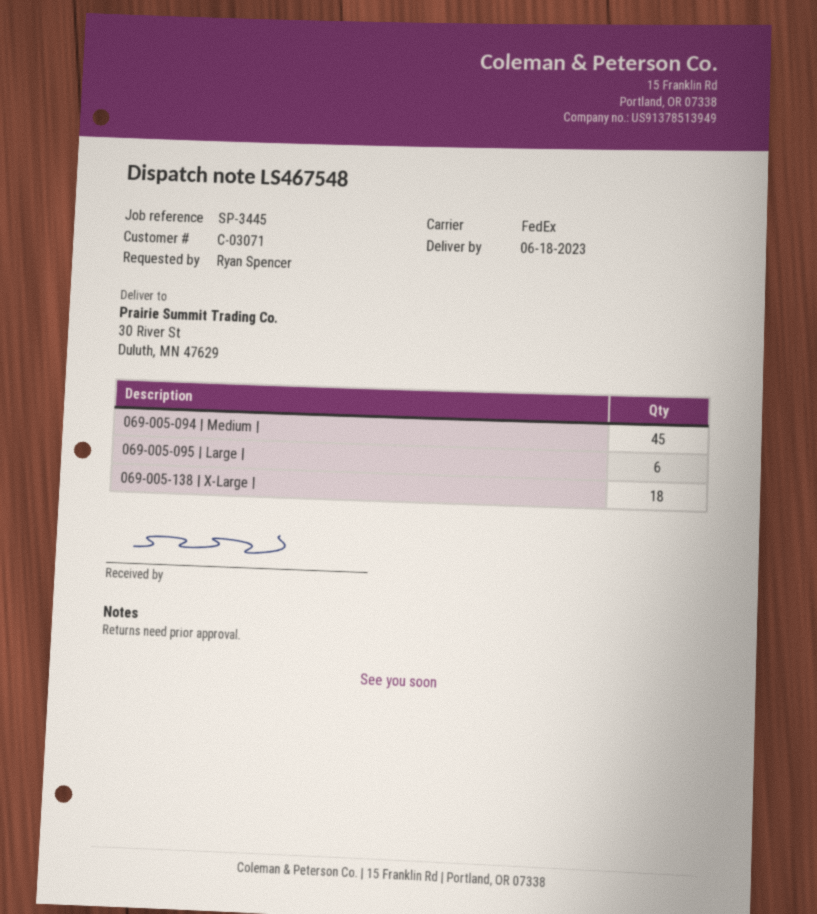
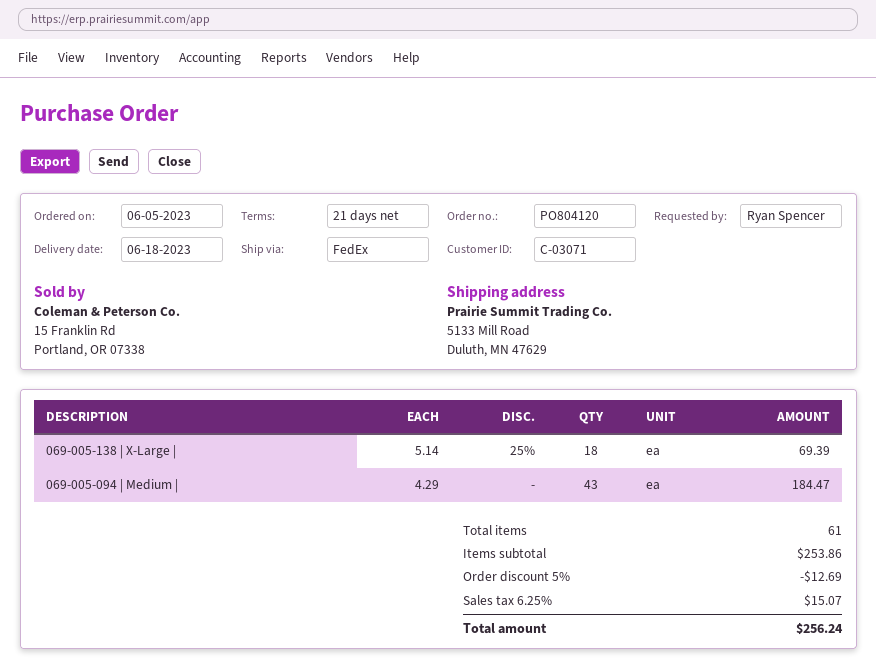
ship to: 30 River St, Duluth, MN 47629 -> 5133 Mill Road, Duluth, MN 47629
069-005-094 | Medium |: 45 -> 43
069-005-095 | Large |: 6 -> none

